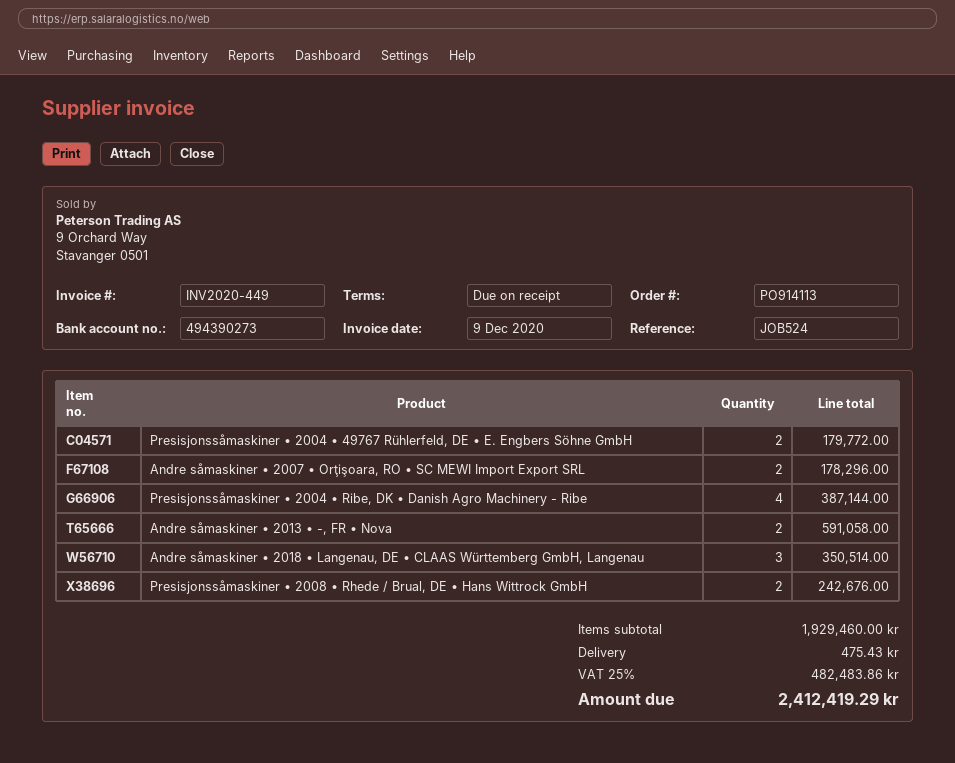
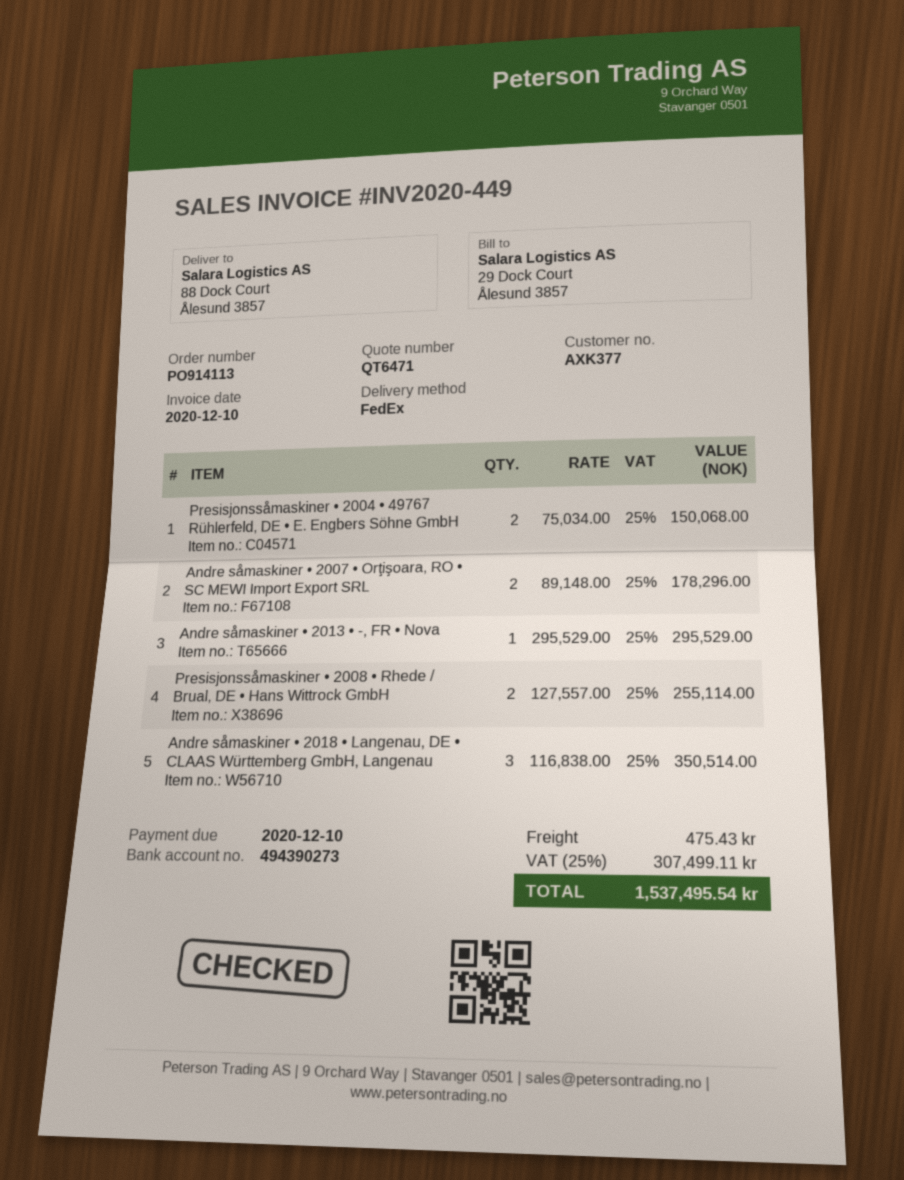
invoice date: 2020-12-09 -> 2020-12-10
Presisjonssåmaskiner • 2004 • 49767 Rühlerfeld, DE • E. Engbers Söhne GmbH: 2 for 179772.00 -> 2 for 150068.00
Presisjonssåmaskiner • 2004 • Ribe, DK • Danish Agro Machinery - Ribe: 4 for 387144.00 -> none
Andre såmaskiner • 2013 • -, FR • Nova: 2 for 591058.00 -> 1 for 295529.00
Presisjonssåmaskiner • 2008 • Rhede / Brual, DE • Hans Wittrock GmbH: 2 for 242676.00 -> 2 for 255114.00
tax: 25% = 482483.86 -> 25% = 307499.11
total: 2412419.29 -> 1537495.54

